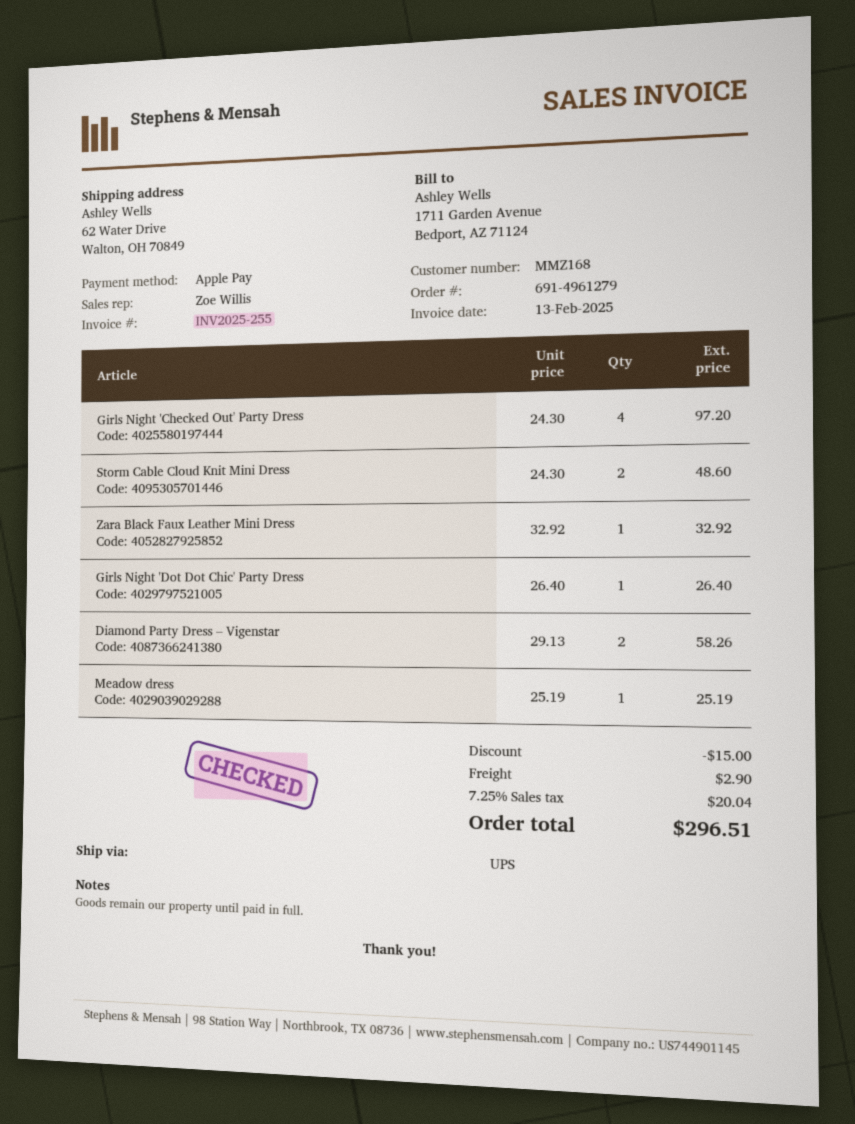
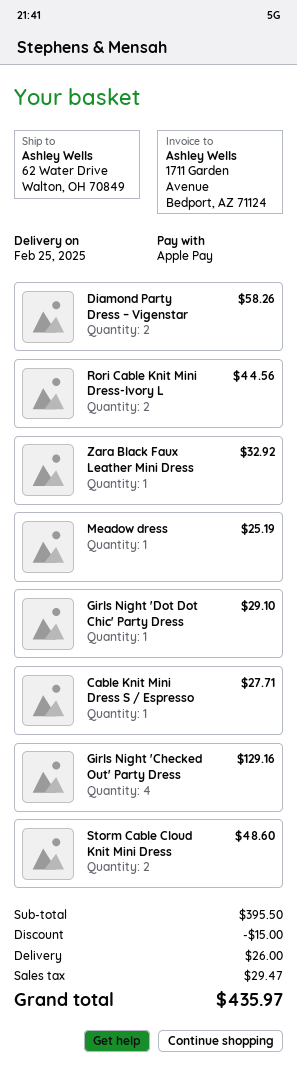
Girls Night 'Checked Out' Party Dress: 4 for 97.20 -> 4 for 129.16
Girls Night 'Dot Dot Chic' Party Dress: 1 for 26.40 -> 1 for 29.10
Rori Cable Knit Mini Dress-Ivory L: none -> 2 for 44.56
Cable Knit Mini Dress S / Espresso: none -> 1 for 27.71
shipping: 2.90 -> 26.00
tax: 20.04 -> 29.47
total: 296.51 -> 435.97

